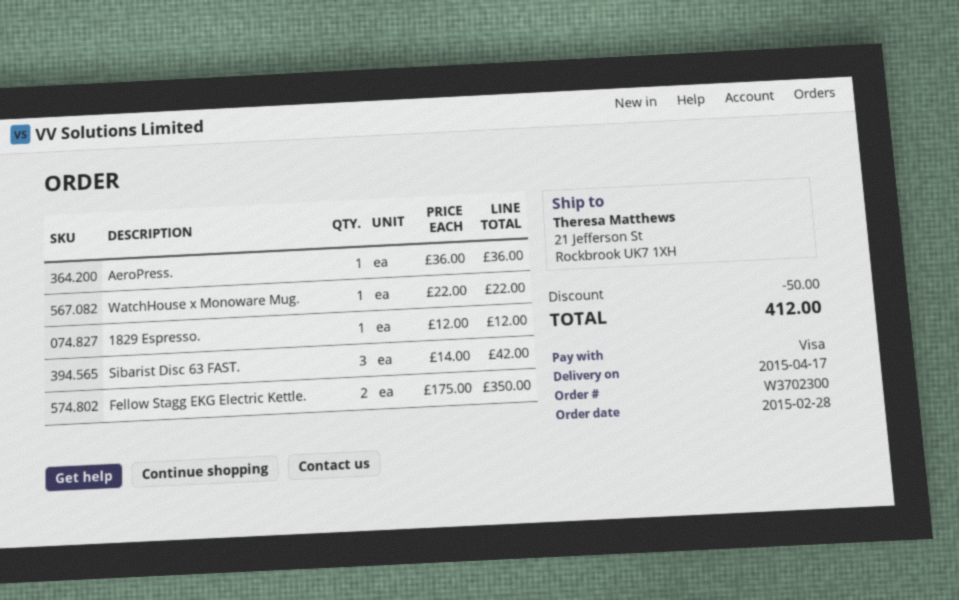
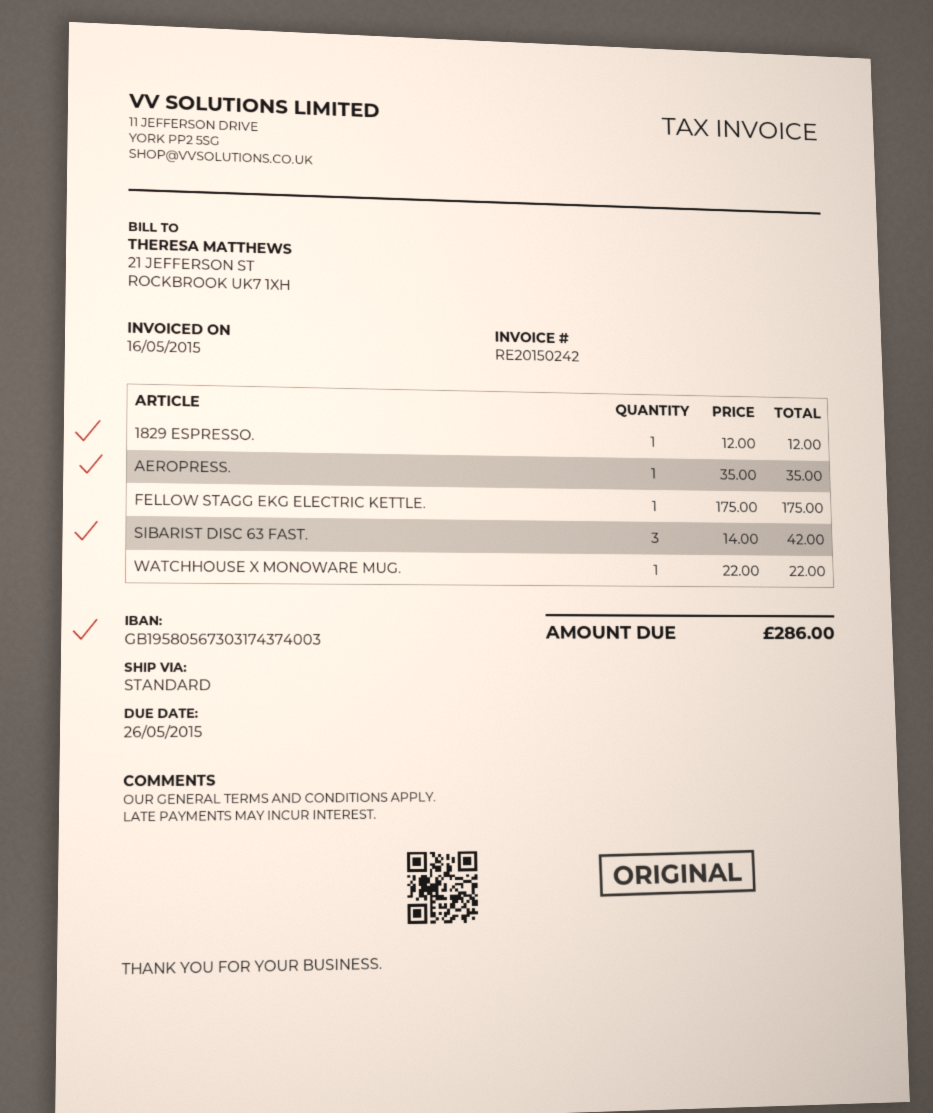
AeroPress.: 1 x 36.00 = 36.00 -> 1 x 35.00 = 35.00
Fellow Stagg EKG Electric Kettle.: 2 x 175.00 = 350.00 -> 1 x 175.00 = 175.00
discount: 50.00 -> none
total: 412.00 -> 286.00

